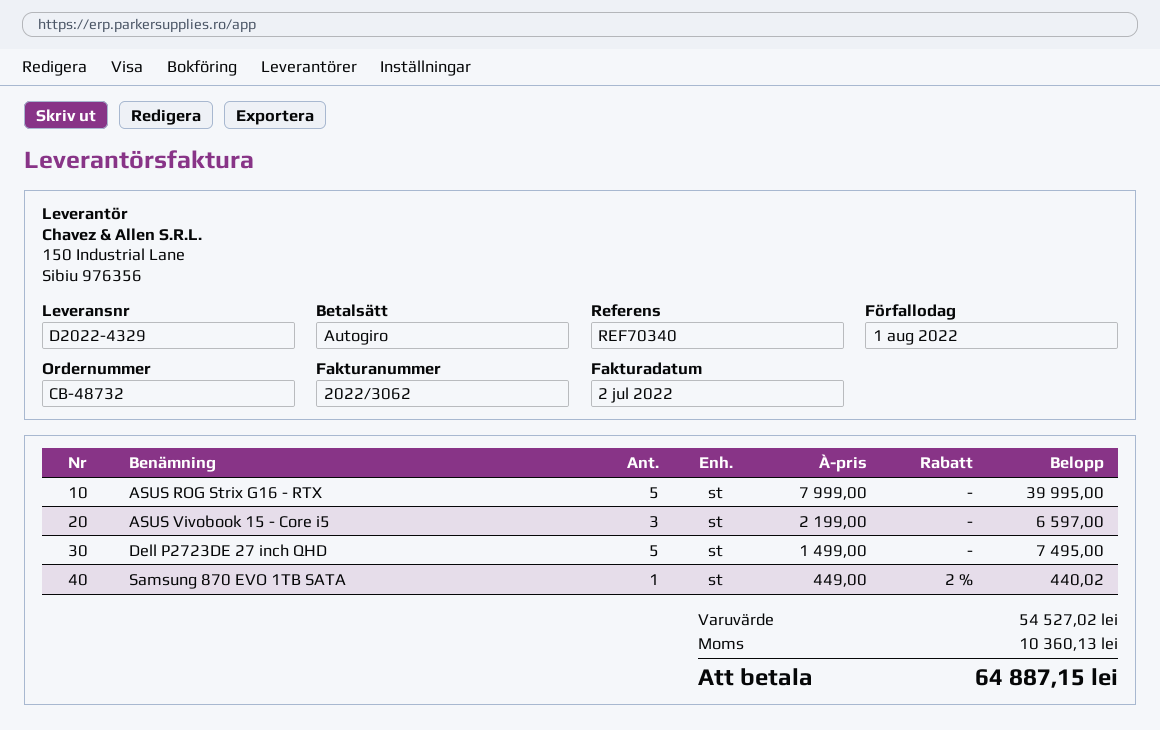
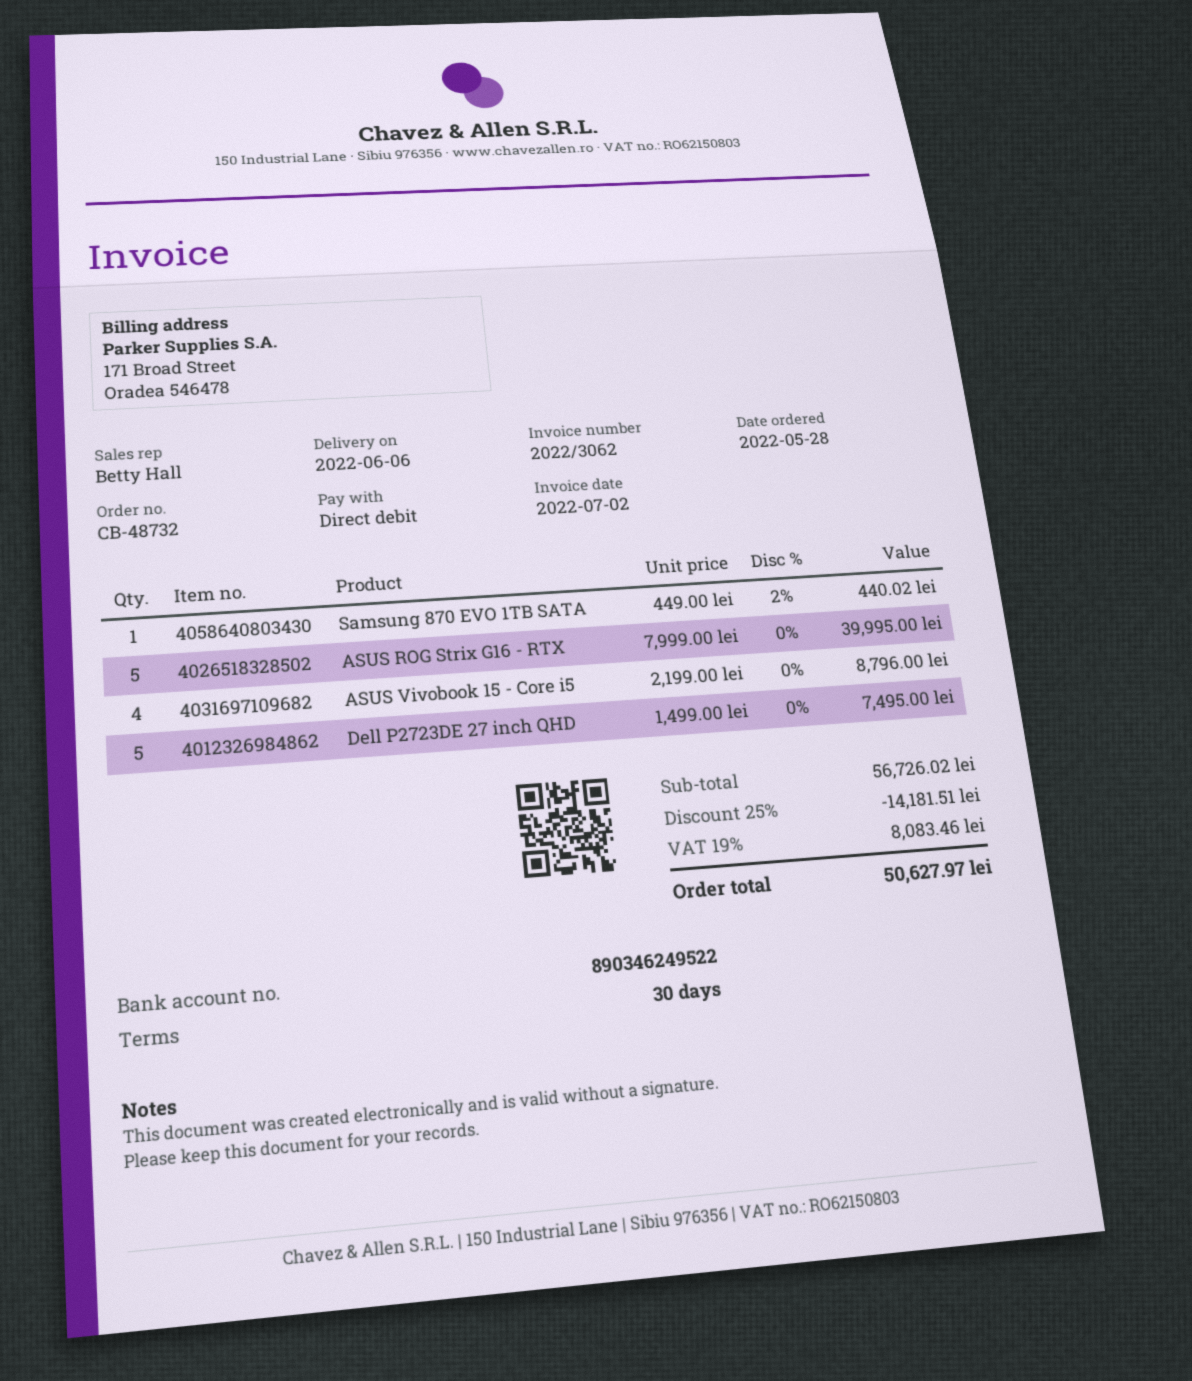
ASUS Vivobook 15 - Core i5: 3 x 2199.00 = 6597.00 -> 4 x 2199.00 = 8796.00
subtotal: 54527.02 -> 56726.02
discount: none -> 25% = 14181.51
tax: 10360.13 -> 8083.46
total: 64887.15 -> 50627.97

